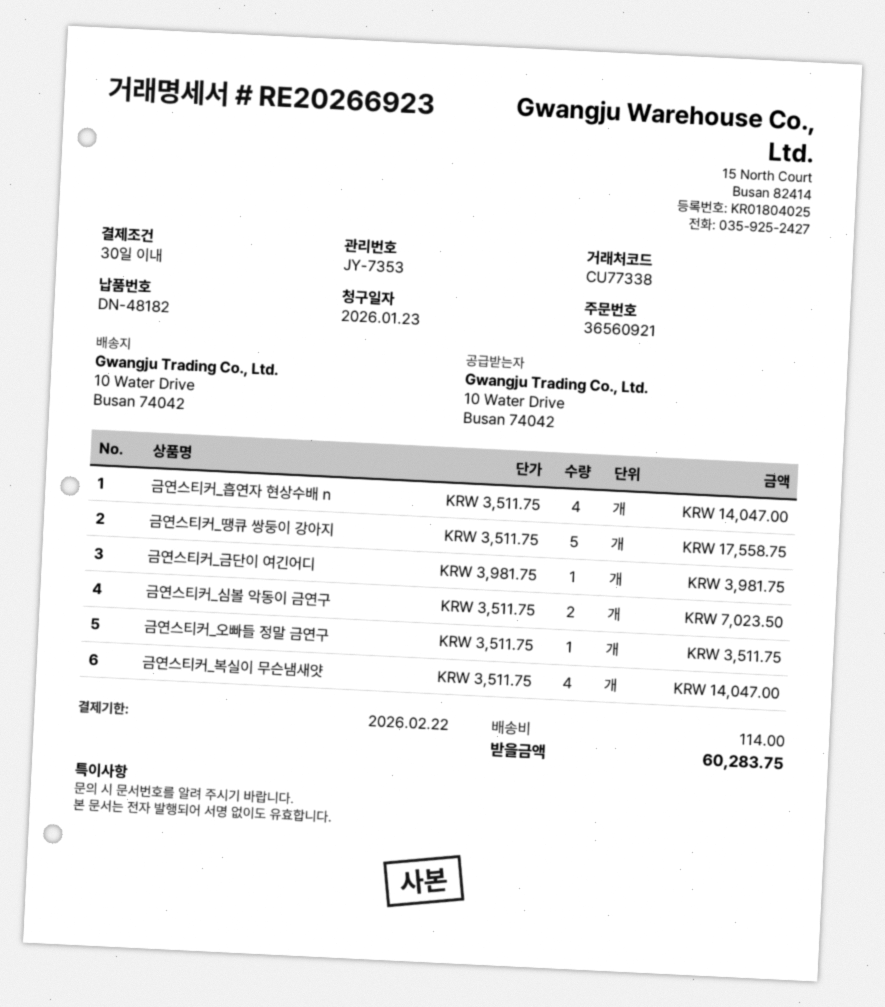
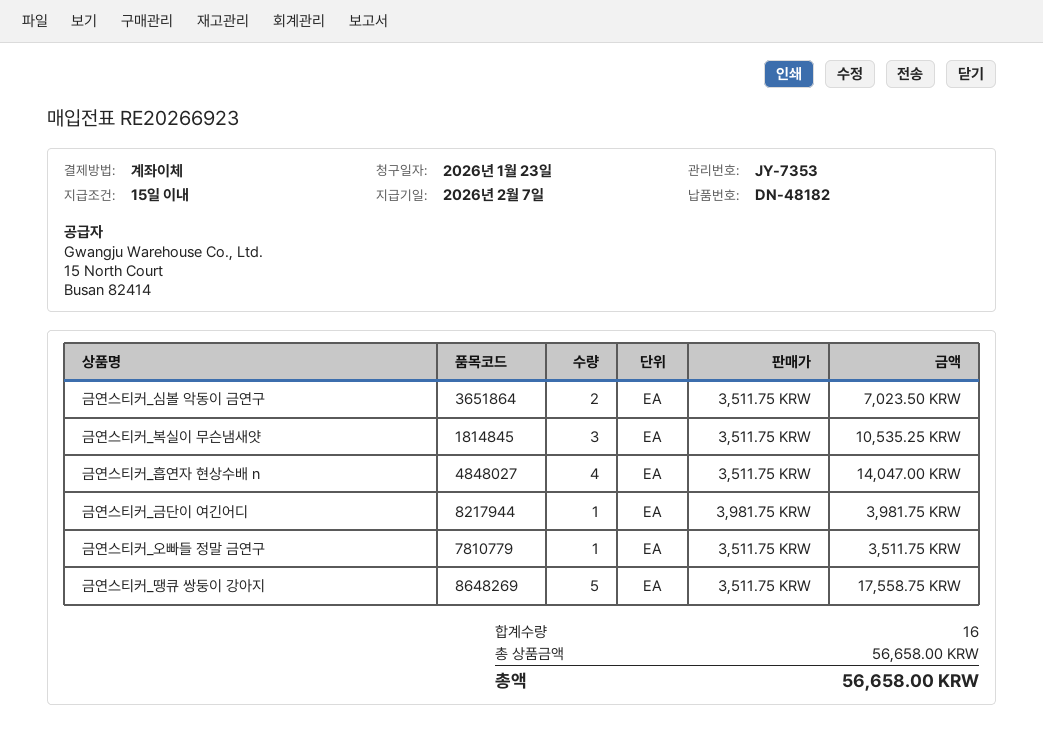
payment terms: 30 days -> 15 days
due date: 2026-02-22 -> 2026-02-07
금연스티커_복실이 무슨냄새얏: 4 x 3511.75 = 14047.00 -> 3 x 3511.75 = 10535.25
shipping: 114.00 -> none
total: 60283.75 -> 56658.00

